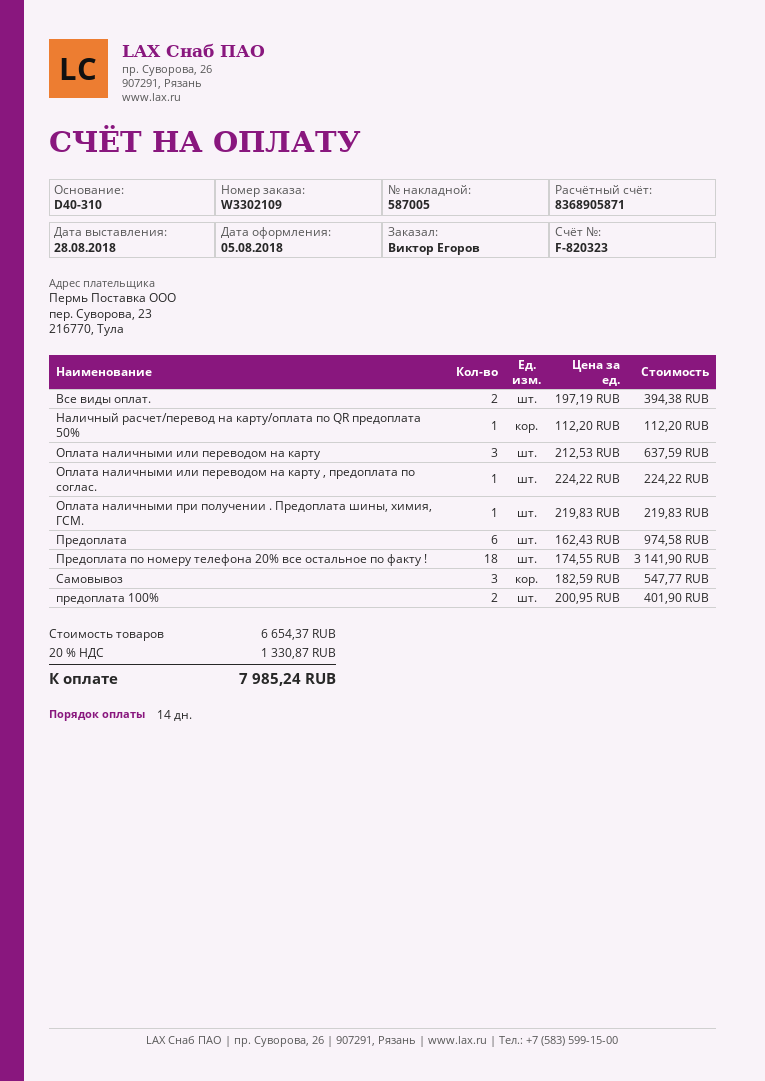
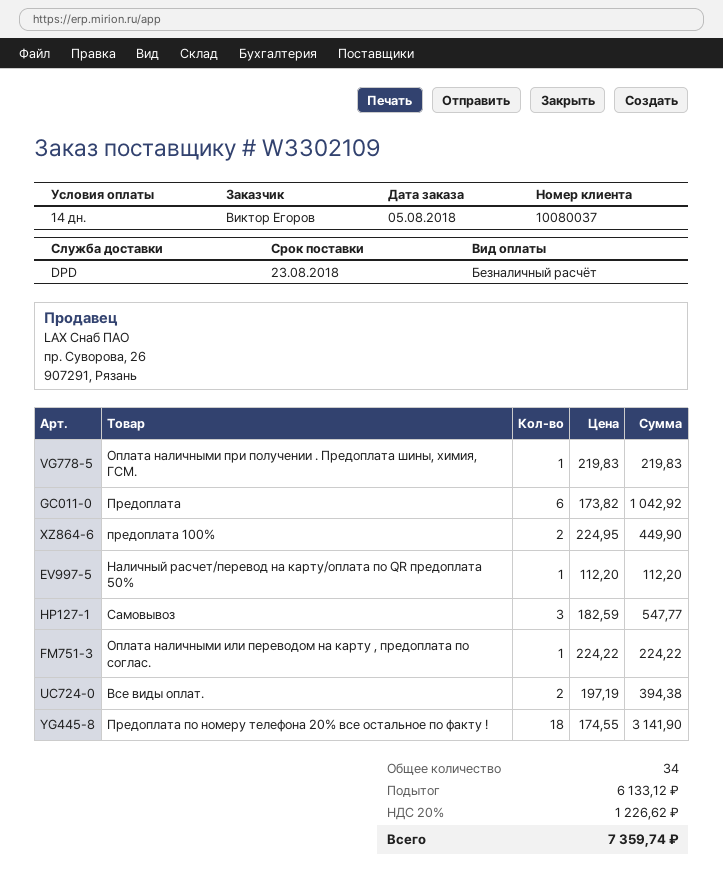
Оплата наличными или переводом на карту: 3 x 212.53 = 637.59 -> none
Предоплата: 6 x 162.43 = 974.58 -> 6 x 173.82 = 1042.92
предоплата 100%: 2 x 200.95 = 401.90 -> 2 x 224.95 = 449.90
subtotal: 6654.37 -> 6133.12
tax: 20% = 1330.87 -> 20% = 1226.62
total: 7985.24 -> 7359.74

